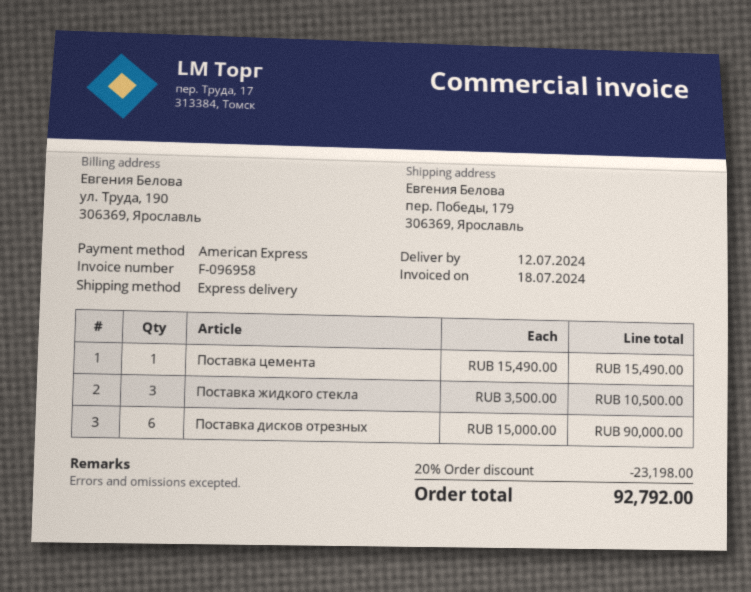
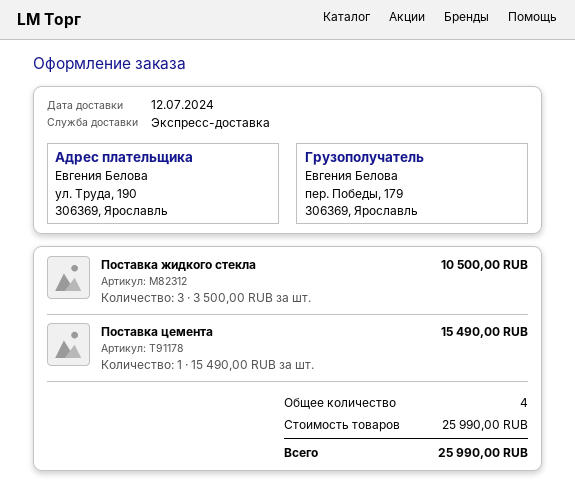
Поставка дисков отрезных: 6 x 15000.00 = 90000.00 -> none
discount: 20% = 23198.00 -> none
total: 92792.00 -> 25990.00

